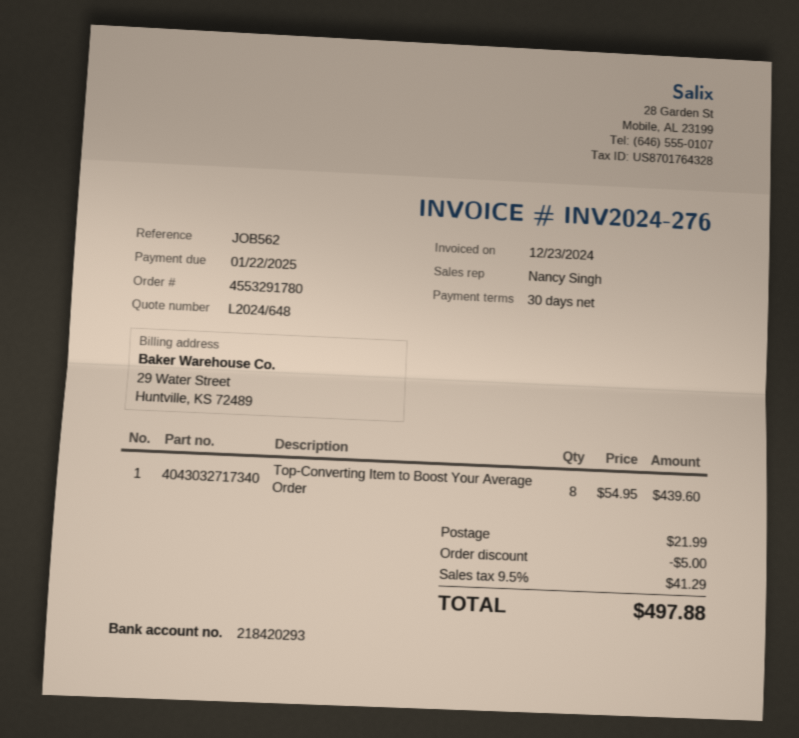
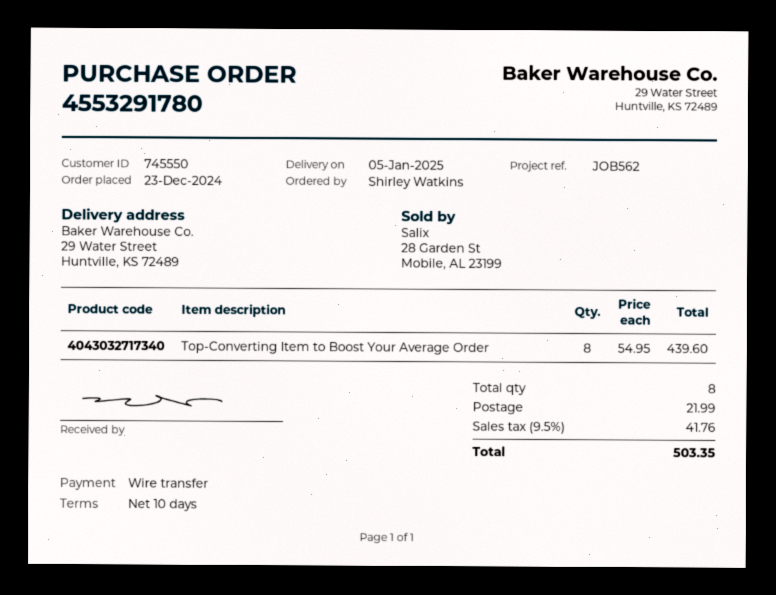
payment terms: 30 days -> 10 days
discount: 5.00 -> none
tax: 9.5% = 41.29 -> 9.5% = 41.76
total: 497.88 -> 503.35

